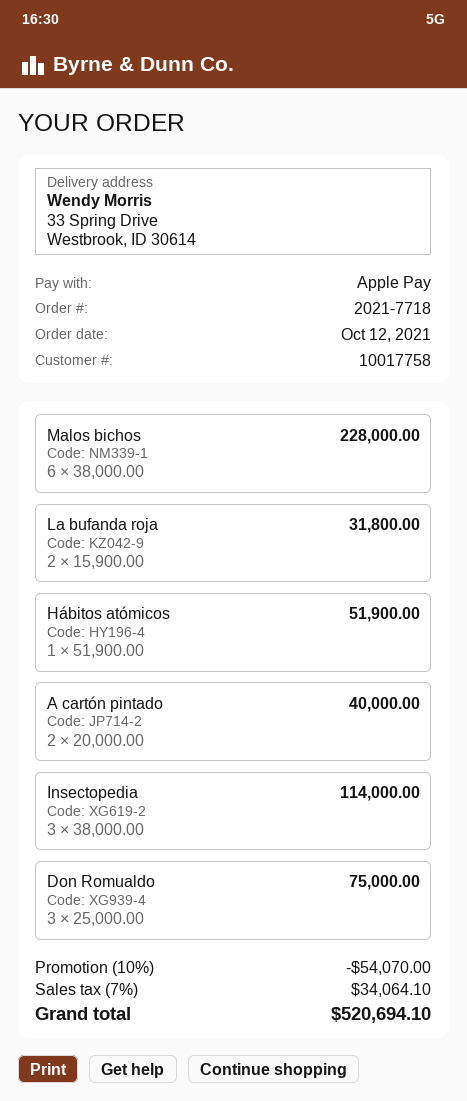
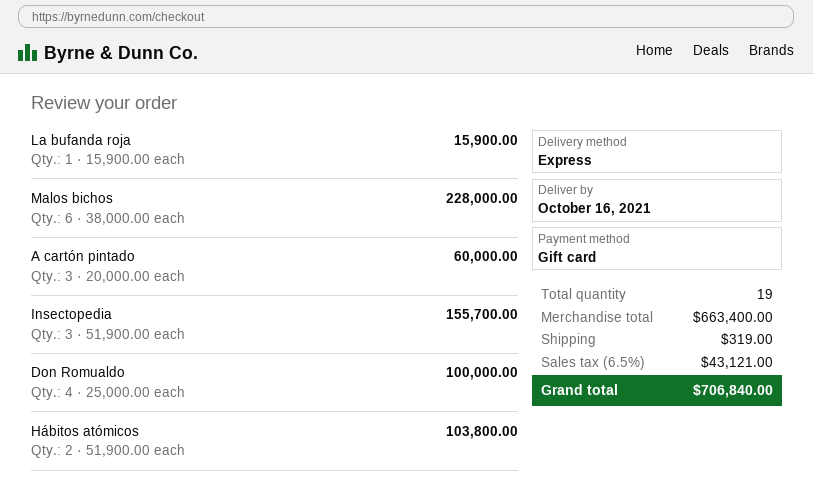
payment method: Apple Pay -> gift card
La bufanda roja: 2 x 15900.00 = 31800.00 -> 1 x 15900.00 = 15900.00
Hábitos atómicos: 1 x 51900.00 = 51900.00 -> 2 x 51900.00 = 103800.00
A cartón pintado: 2 x 20000.00 = 40000.00 -> 3 x 20000.00 = 60000.00
Insectopedia: 3 x 38000.00 = 114000.00 -> 3 x 51900.00 = 155700.00
Don Romualdo: 3 x 25000.00 = 75000.00 -> 4 x 25000.00 = 100000.00
discount: 10% = 54070.00 -> none
shipping: none -> 319.00
tax: 7% = 34064.10 -> 6.5% = 43121.00
total: 520694.10 -> 706840.00

